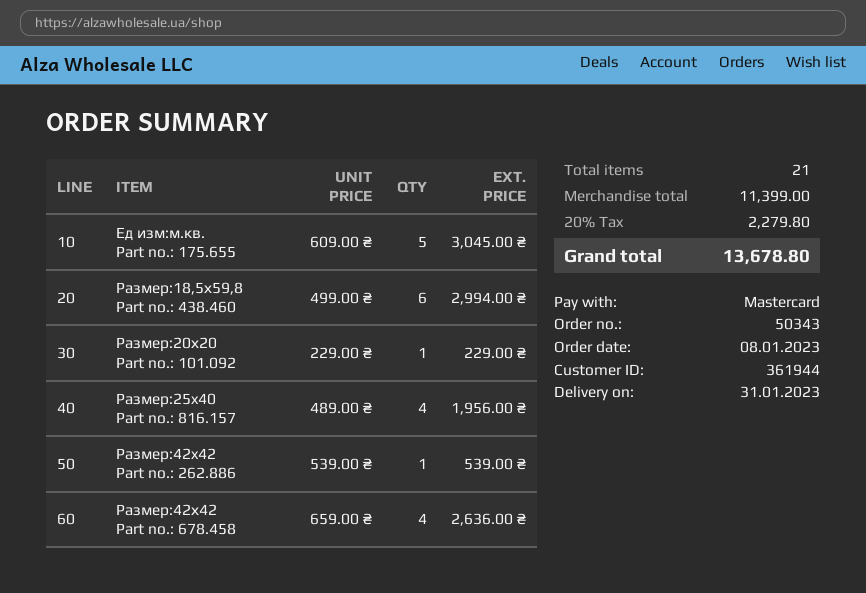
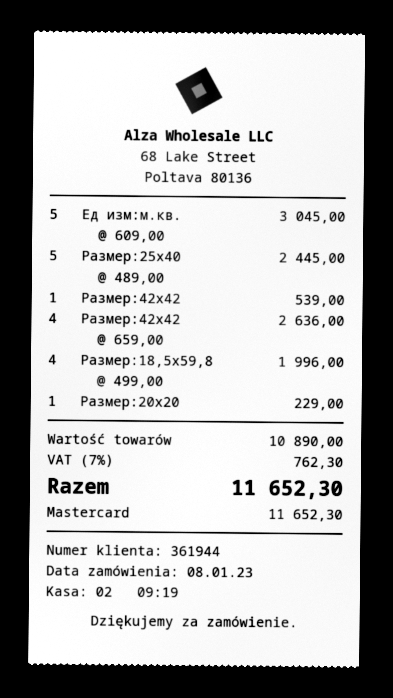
Размер:18,5х59,8: 6 x 499.00 = 2994.00 -> 4 x 499.00 = 1996.00
Размер:25x40: 4 x 489.00 = 1956.00 -> 5 x 489.00 = 2445.00
subtotal: 11399.00 -> 10890.00
tax: 20% = 2279.80 -> 7% = 762.30
total: 13678.80 -> 11652.30

